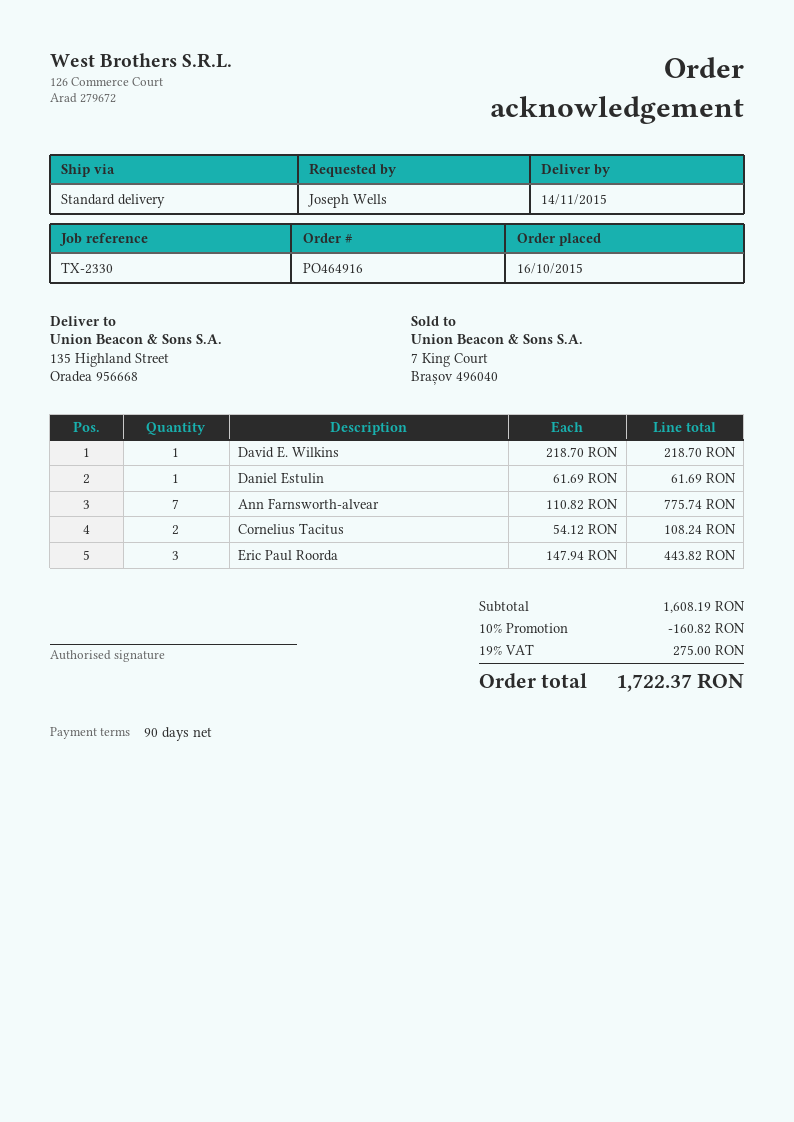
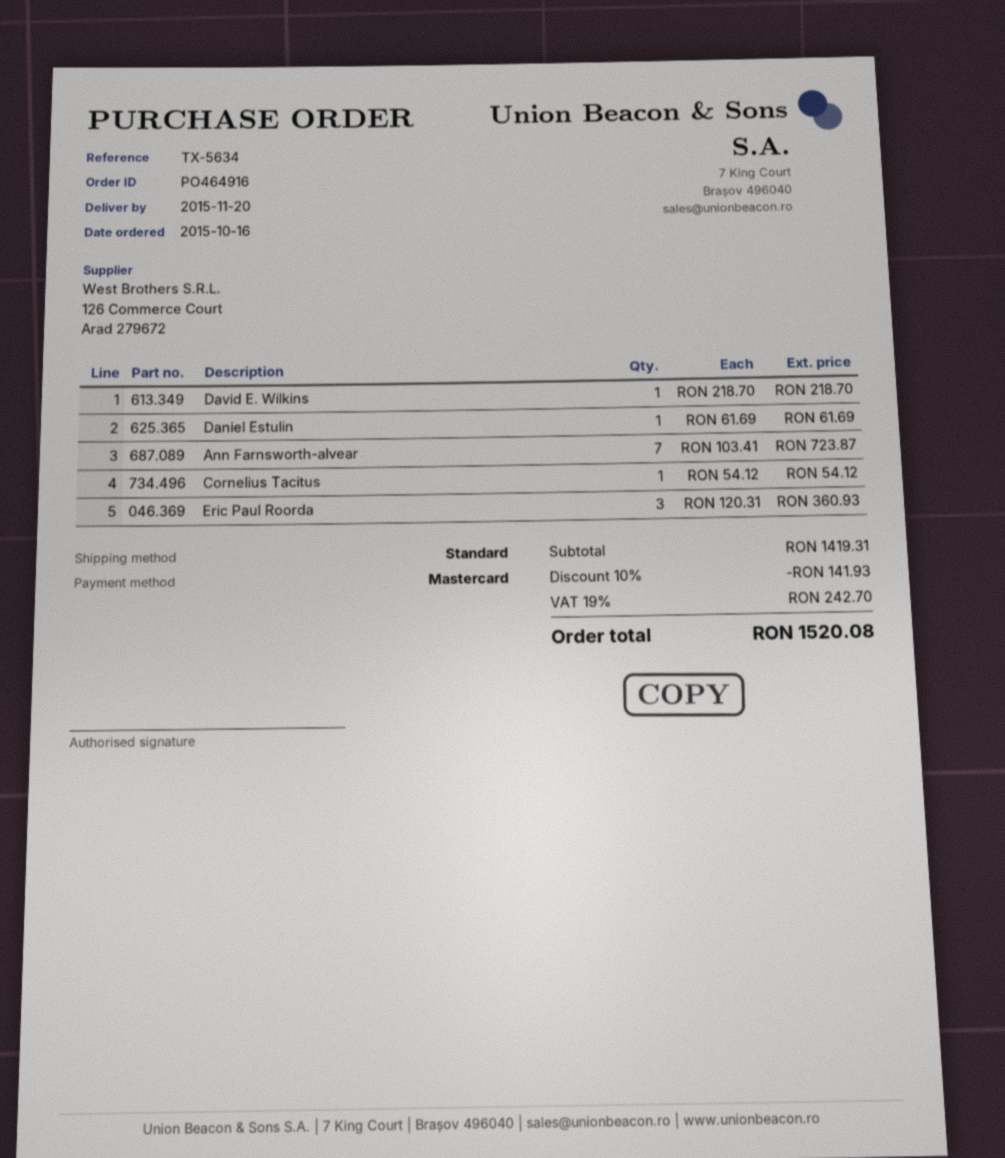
delivery date: 2015-11-14 -> 2015-11-20
reference: TX-2330 -> TX-5634
Ann Farnsworth-alvear: 7 x 110.82 = 775.74 -> 7 x 103.41 = 723.87
Cornelius Tacitus: 2 x 54.12 = 108.24 -> 1 x 54.12 = 54.12
Eric Paul Roorda: 3 x 147.94 = 443.82 -> 3 x 120.31 = 360.93
subtotal: 1608.19 -> 1419.31
discount: 10% = 160.82 -> 10% = 141.93
tax: 19% = 275.00 -> 19% = 242.70
total: 1722.37 -> 1520.08

